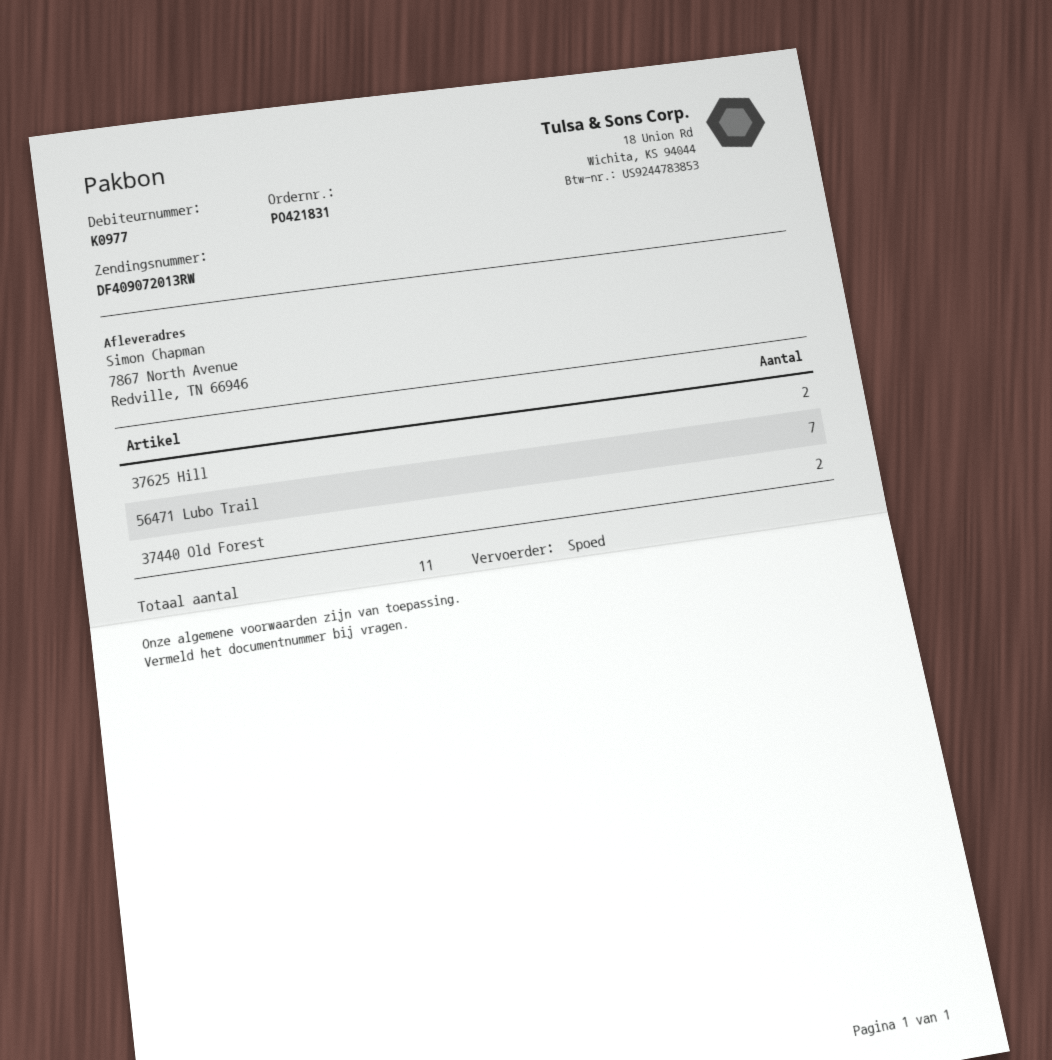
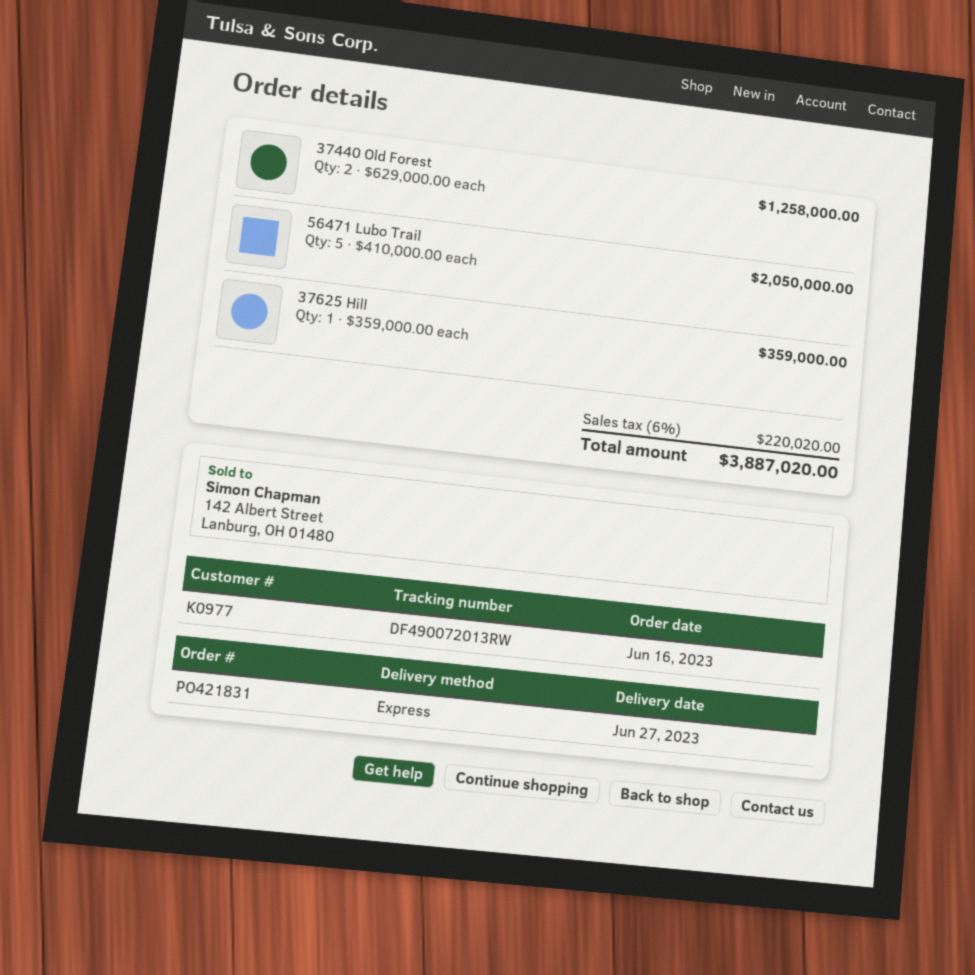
tracking number: DF409072013RW -> DF490072013RW
37625 Hill: 2 -> 1
56471 Lubo Trail: 7 -> 5

